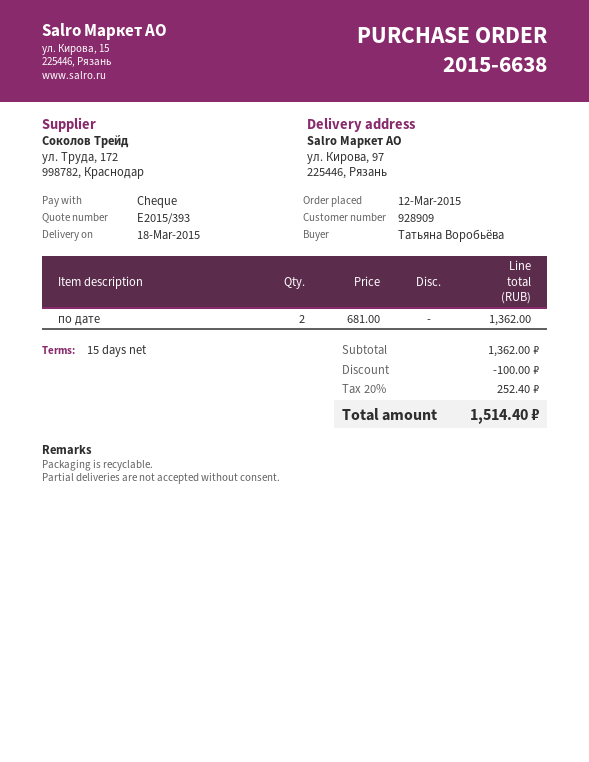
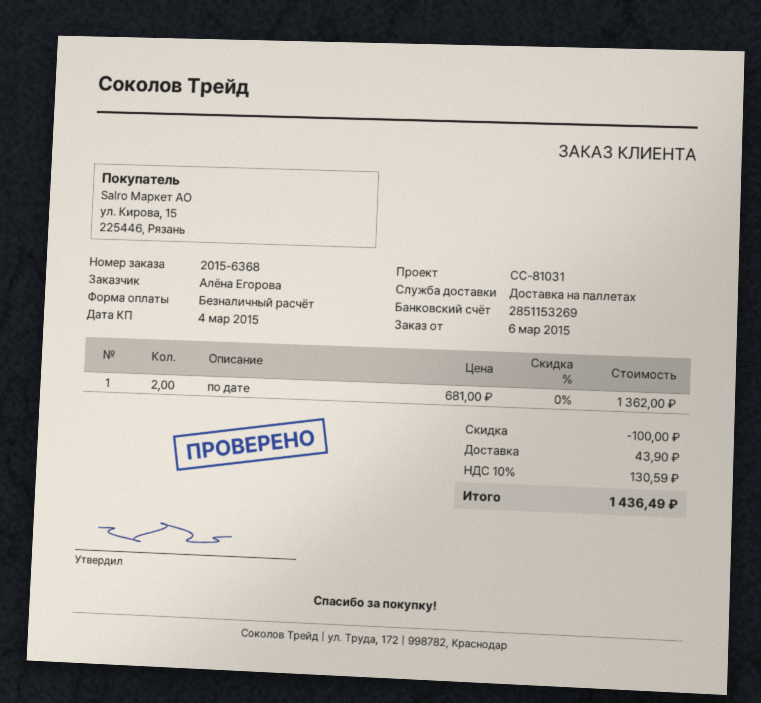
order number: 2015-6638 -> 2015-6368
order date: 2015-03-12 -> 2015-03-06
ordered by: Татьяна Воробьёва -> Алёна Егорова
payment method: cheque -> bank transfer
shipping: none -> 43.90
tax: 20% = 252.40 -> 10% = 130.59
total: 1514.40 -> 1436.49

